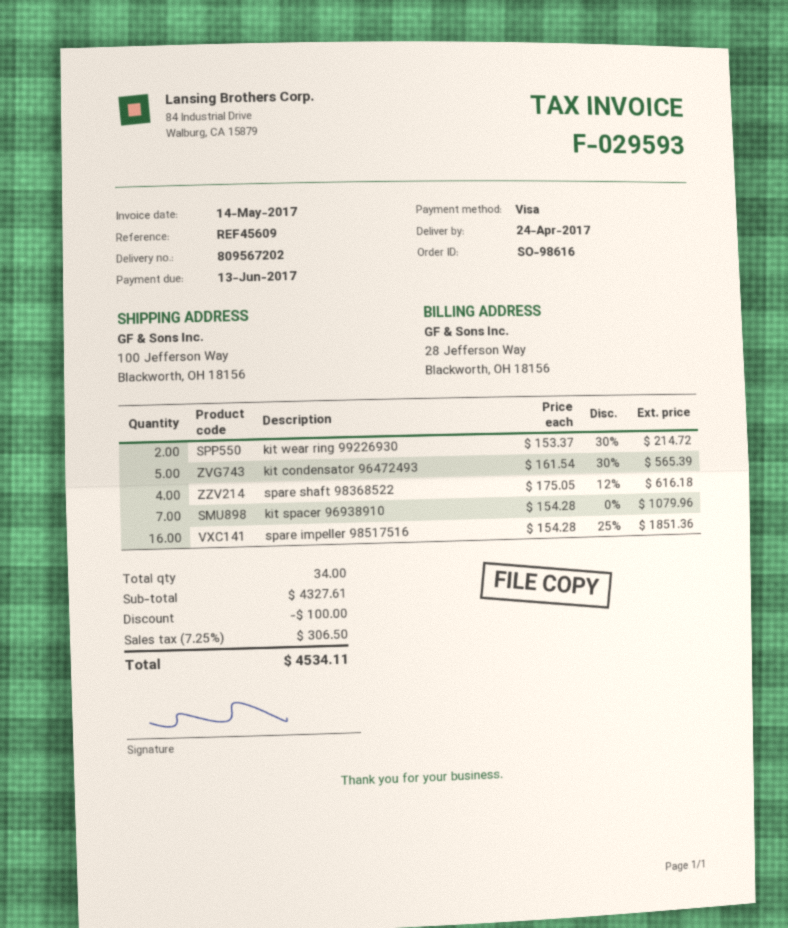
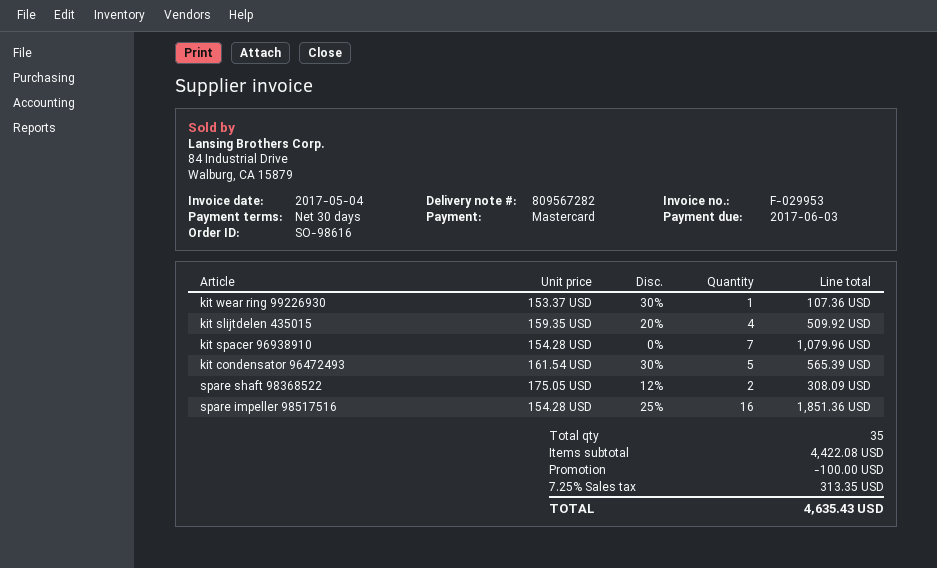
delivery note number: 809567202 -> 809567282
invoice number: F-029593 -> F-029953
invoice date: 2017-05-14 -> 2017-05-04
due date: 2017-06-13 -> 2017-06-03
payment method: Visa -> Mastercard
kit wear ring 99226930: 2 x 153.37 - 30% = 214.72 -> 1 x 153.37 - 30% = 107.36
spare shaft 98368522: 4 x 175.05 - 12% = 616.18 -> 2 x 175.05 - 12% = 308.09
kit slijtdelen 435015: none -> 4 x 159.35 - 20% = 509.92
total quantity: 34 -> 35
subtotal: 4327.61 -> 4422.08
tax: 7.25% = 306.50 -> 7.25% = 313.35
total: 4534.11 -> 4635.43

